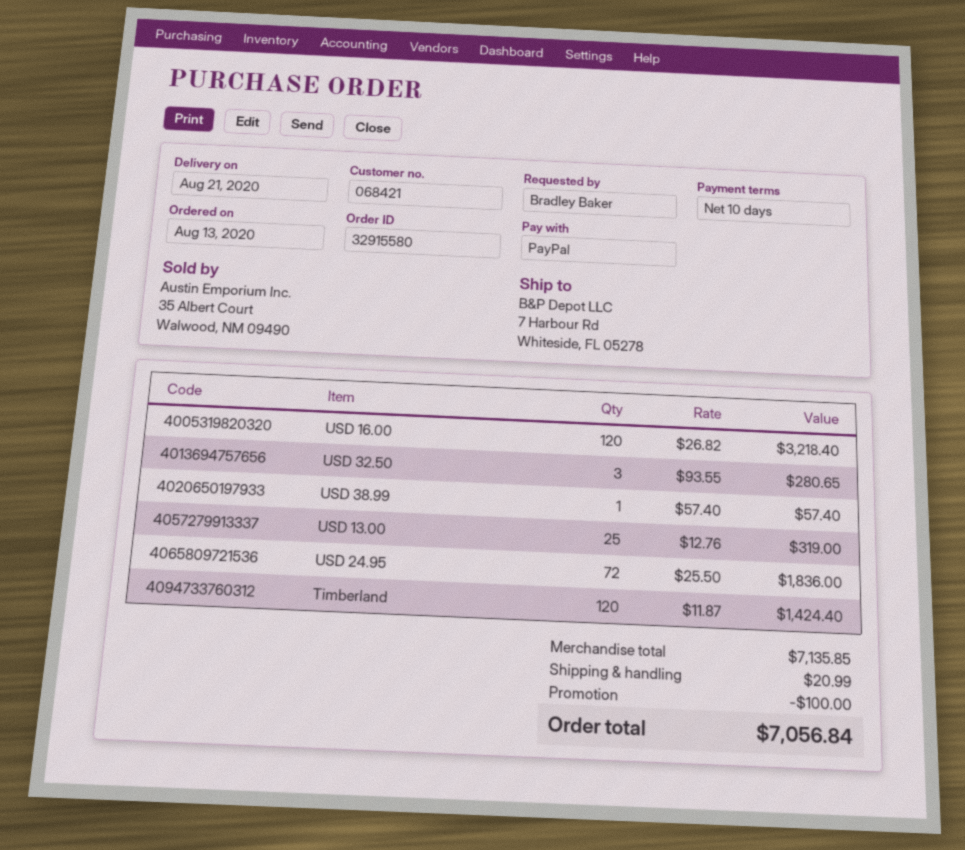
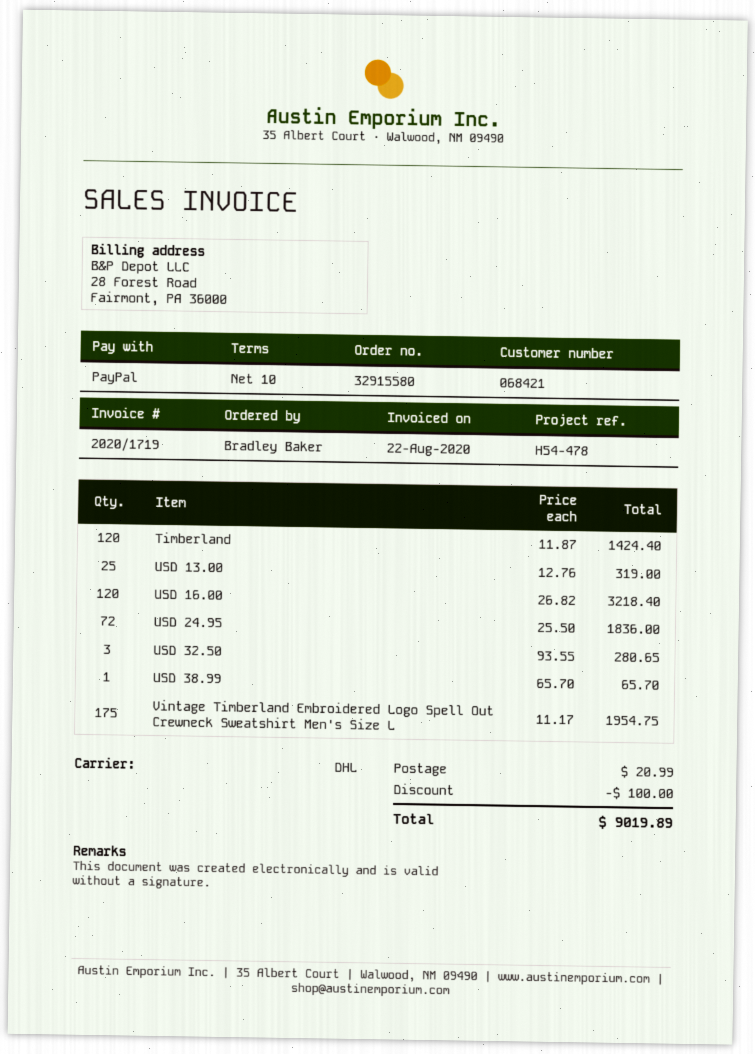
USD 38.99: 1 x 57.40 = 57.40 -> 1 x 65.70 = 65.70
Vintage Timberland Embroidered Logo Spell Out Crewneck Sweatshirt Men's Size L: none -> 175 x 11.17 = 1954.75
total: 7056.84 -> 9019.89

